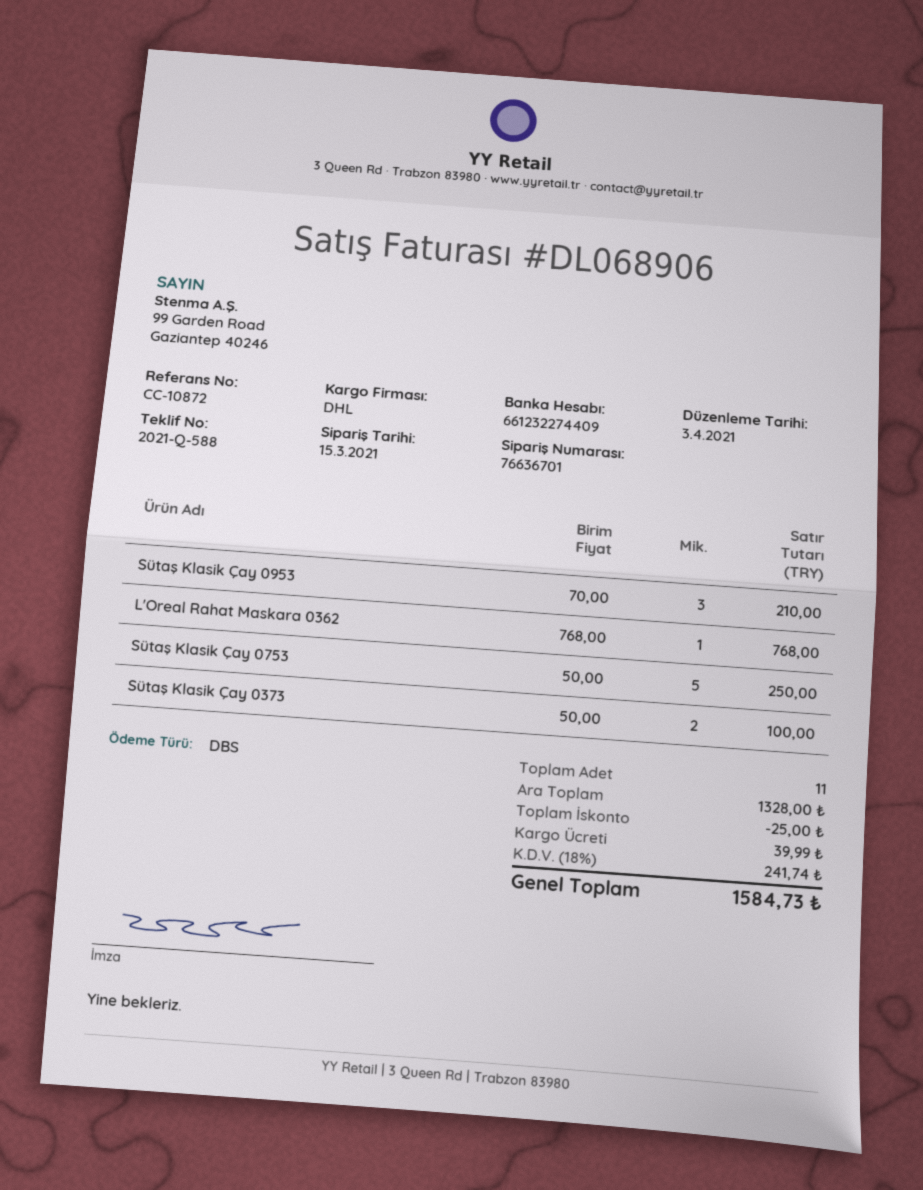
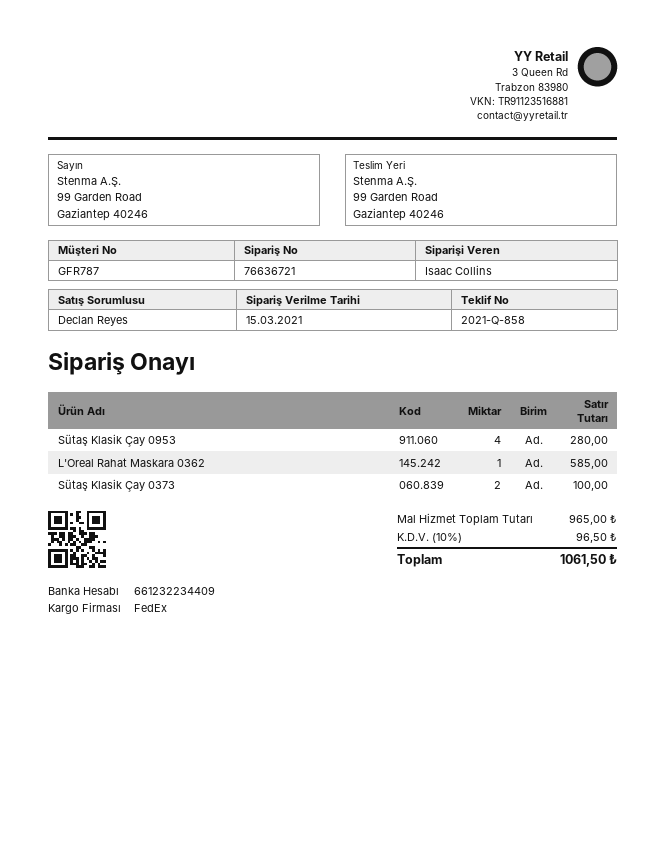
quote number: 2021-Q-588 -> 2021-Q-858
order number: 76636701 -> 76636721
bank account: 661232274409 -> 661232234409
shipping method: DHL -> FedEx
Sütaş Klasik Çay 0953: 3 for 210.00 -> 4 for 280.00
L'Oreal Rahat Maskara 0362: 1 for 768.00 -> 1 for 585.00
Sütaş Klasik Çay 0753: 5 for 250.00 -> none
subtotal: 1328.00 -> 965.00
discount: 25.00 -> none
shipping: 39.99 -> none
tax: 18% = 241.74 -> 10% = 96.50
total: 1584.73 -> 1061.50

